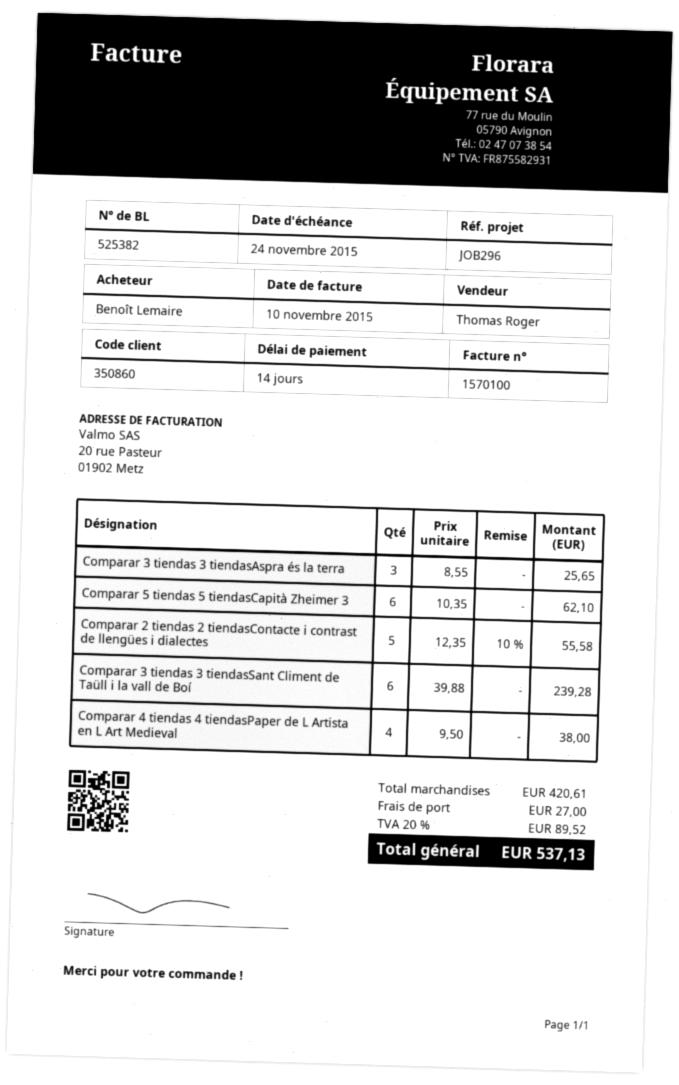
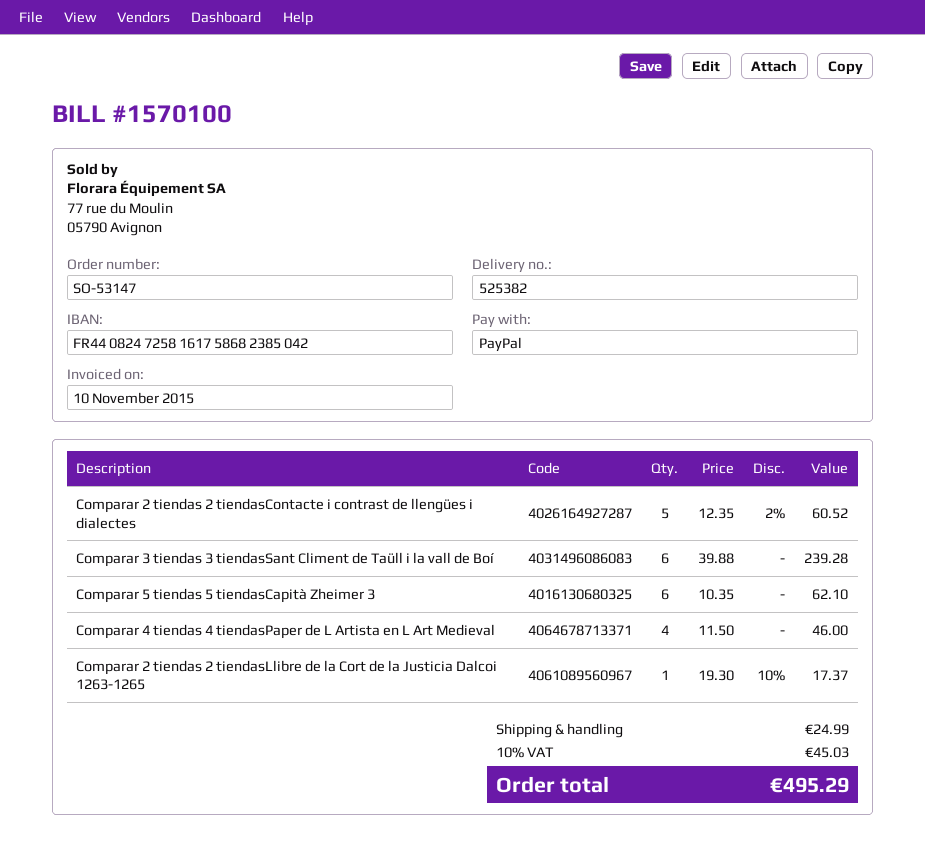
Comparar 3 tiendas 3 tiendasAspra és la terra: 3 x 8.55 = 25.65 -> none
Comparar 2 tiendas 2 tiendasContacte i contrast de llengües i dialectes: 5 x 12.35 - 10% = 55.58 -> 5 x 12.35 - 2% = 60.52
Comparar 4 tiendas 4 tiendasPaper de L Artista en L Art Medieval: 4 x 9.50 = 38.00 -> 4 x 11.50 = 46.00
Comparar 2 tiendas 2 tiendasLlibre de la Cort de la Justicia Dalcoi 1263-1265: none -> 1 x 19.30 - 10% = 17.37
shipping: 27.00 -> 24.99
tax: 20% = 89.52 -> 10% = 45.03
total: 537.13 -> 495.29

